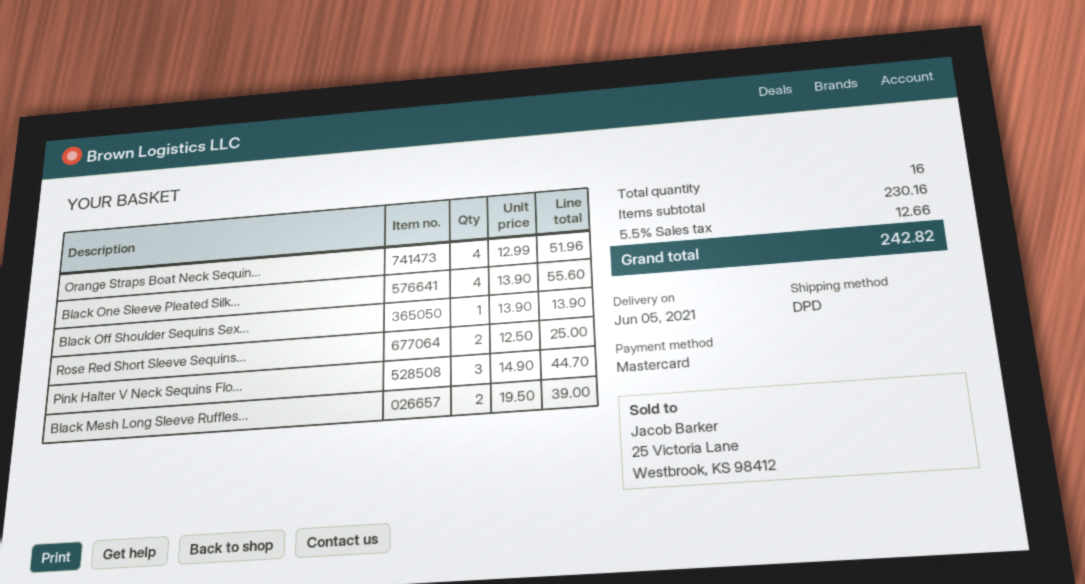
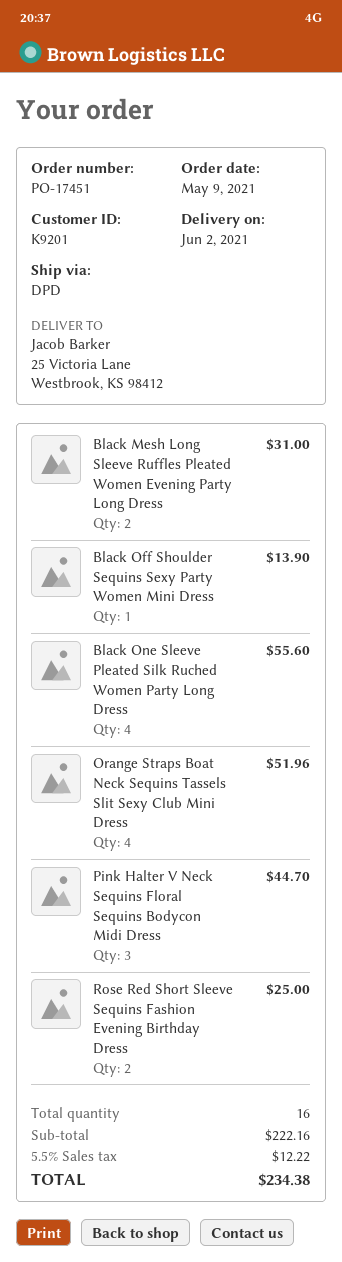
delivery date: 2021-06-05 -> 2021-06-02
Black Mesh Long Sleeve Ruffles...: 2 for 39.00 -> 2 for 31.00
subtotal: 230.16 -> 222.16
tax: 5.5% = 12.66 -> 5.5% = 12.22
total: 242.82 -> 234.38

